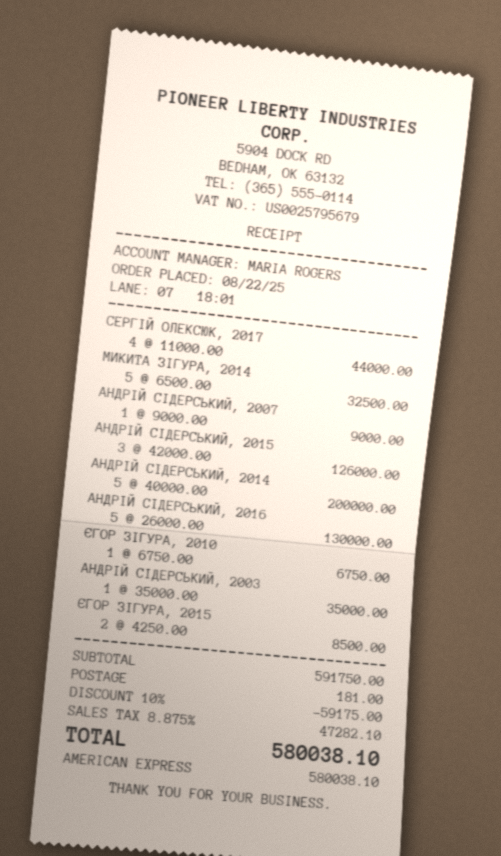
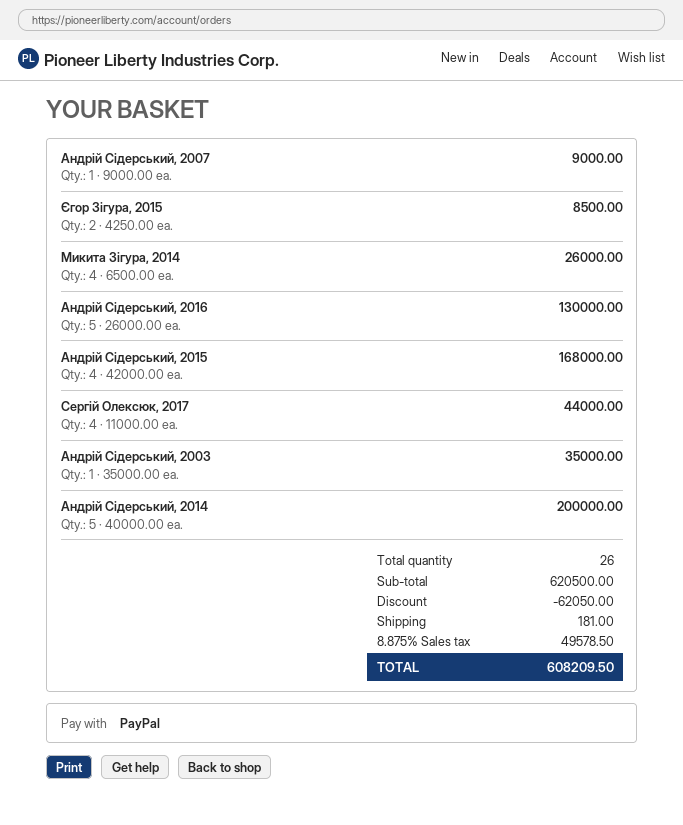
payment method: American Express -> PayPal
МИКИТА ЗІГУРА, 2014: 5 x 6500.00 = 32500.00 -> 4 x 6500.00 = 26000.00
АНДРІЙ СІДЕРСЬКИЙ, 2015: 3 x 42000.00 = 126000.00 -> 4 x 42000.00 = 168000.00
ЄГОР ЗІГУРА, 2010: 1 x 6750.00 = 6750.00 -> none
subtotal: 591750.00 -> 620500.00
discount: 59175.00 -> 62050.00
tax: 8.875% = 47282.10 -> 8.875% = 49578.50
total: 580038.10 -> 608209.50

